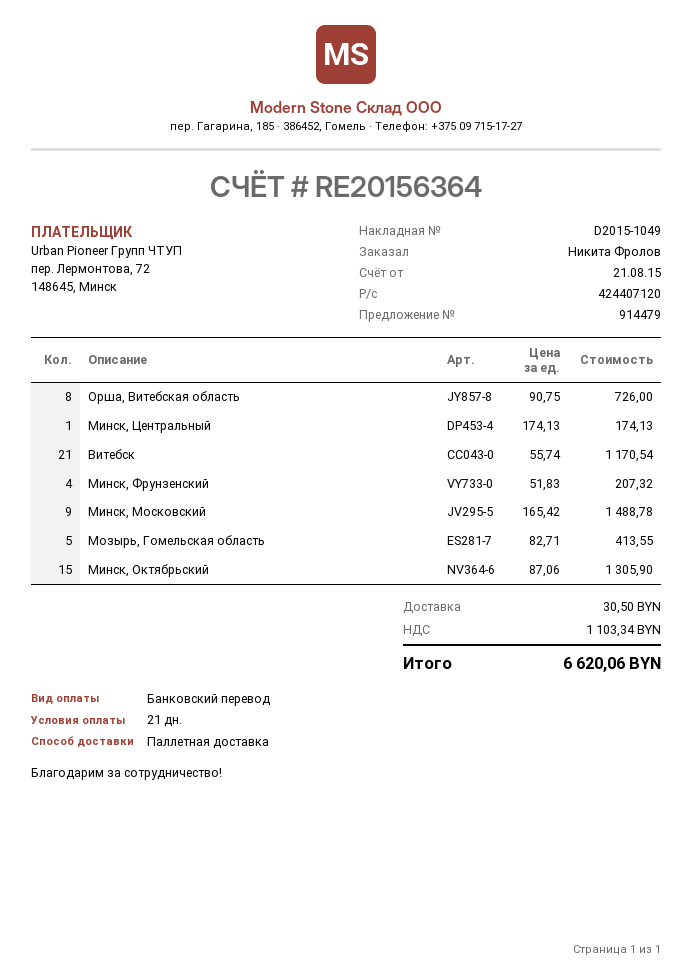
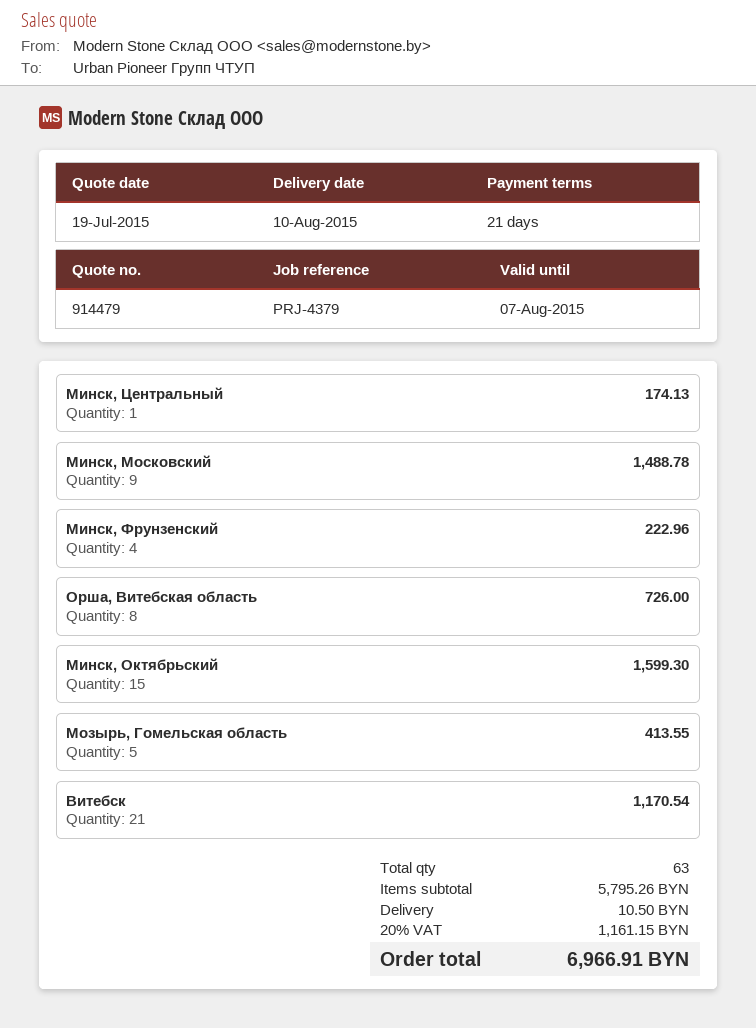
Минск, Фрунзенский: 4 for 207.32 -> 4 for 222.96
Минск, Октябрьский: 15 for 1305.90 -> 15 for 1599.30
shipping: 30.50 -> 10.50
tax: 1103.34 -> 1161.15
total: 6620.06 -> 6966.91

